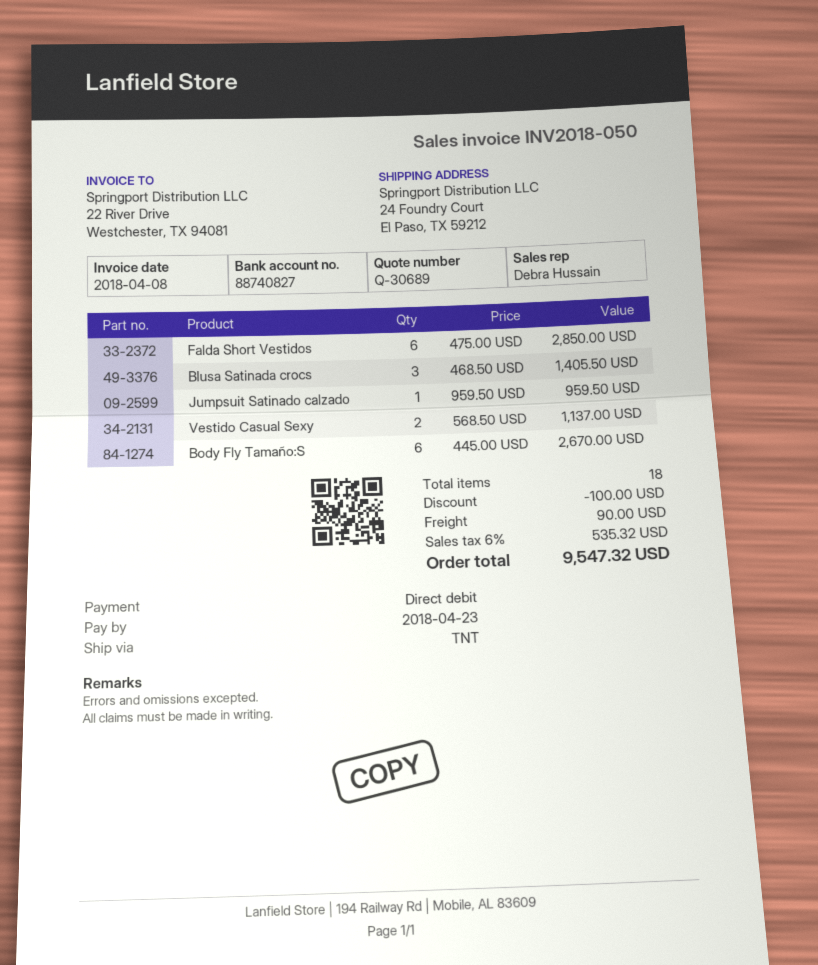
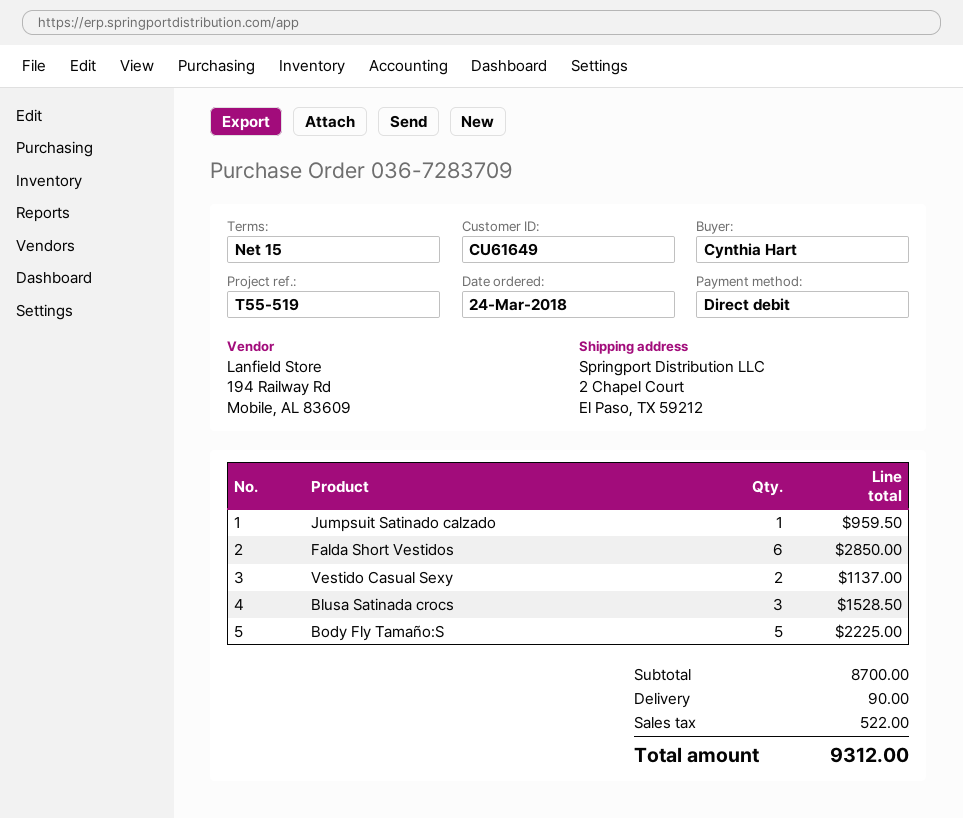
ship to: 24 Foundry Court, El Paso, TX 59212 -> 2 Chapel Court, El Paso, TX 59212
Blusa Satinada crocs: 3 for 1405.50 -> 3 for 1528.50
Body Fly Tamaño:S: 6 for 2670.00 -> 5 for 2225.00
discount: 100.00 -> none
tax: 535.32 -> 522.00
total: 9547.32 -> 9312.00

